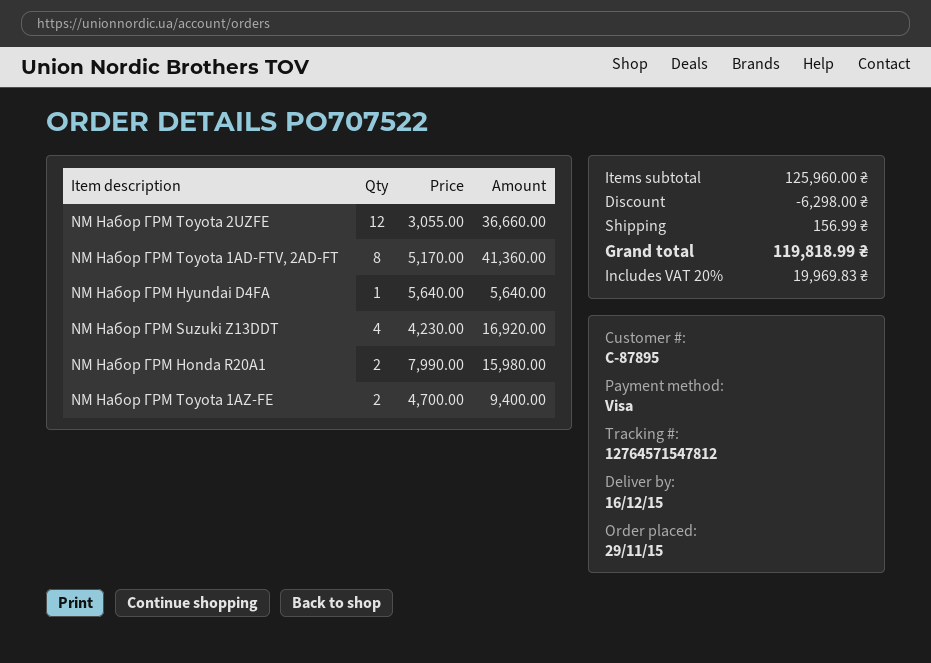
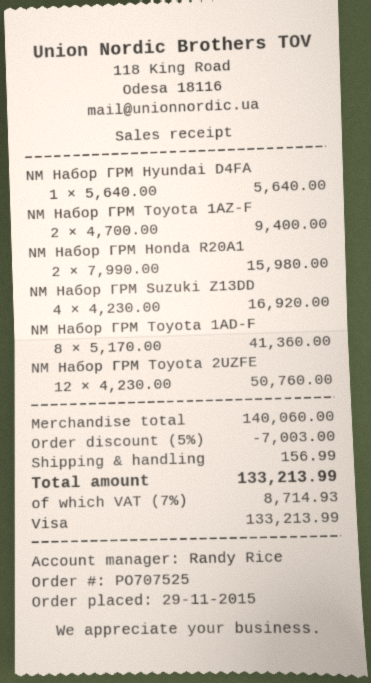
order number: PO707522 -> PO707525
NM Набор ГРМ Toyota 2UZFE: 12 x 3055.00 = 36660.00 -> 12 x 4230.00 = 50760.00
subtotal: 125960.00 -> 140060.00
discount: 6298.00 -> 7003.00
tax: 20% = 19969.83 -> 7% = 8714.93
total: 119818.99 -> 133213.99

